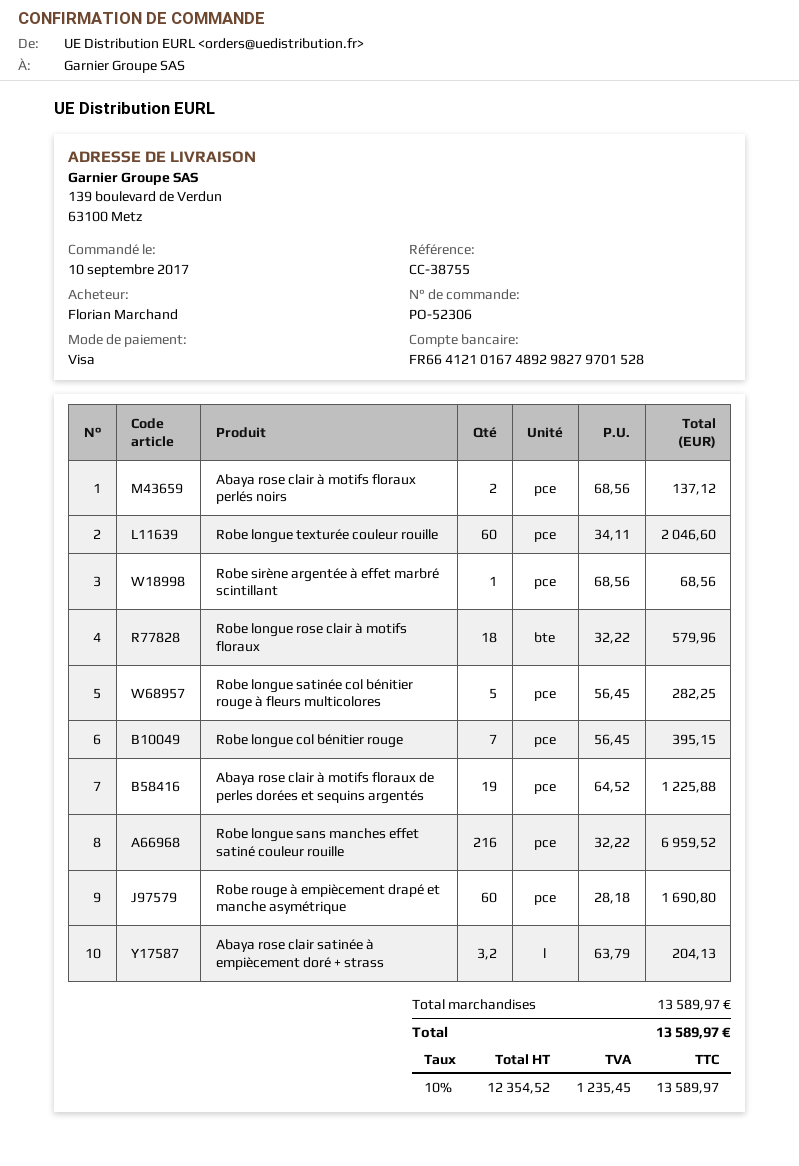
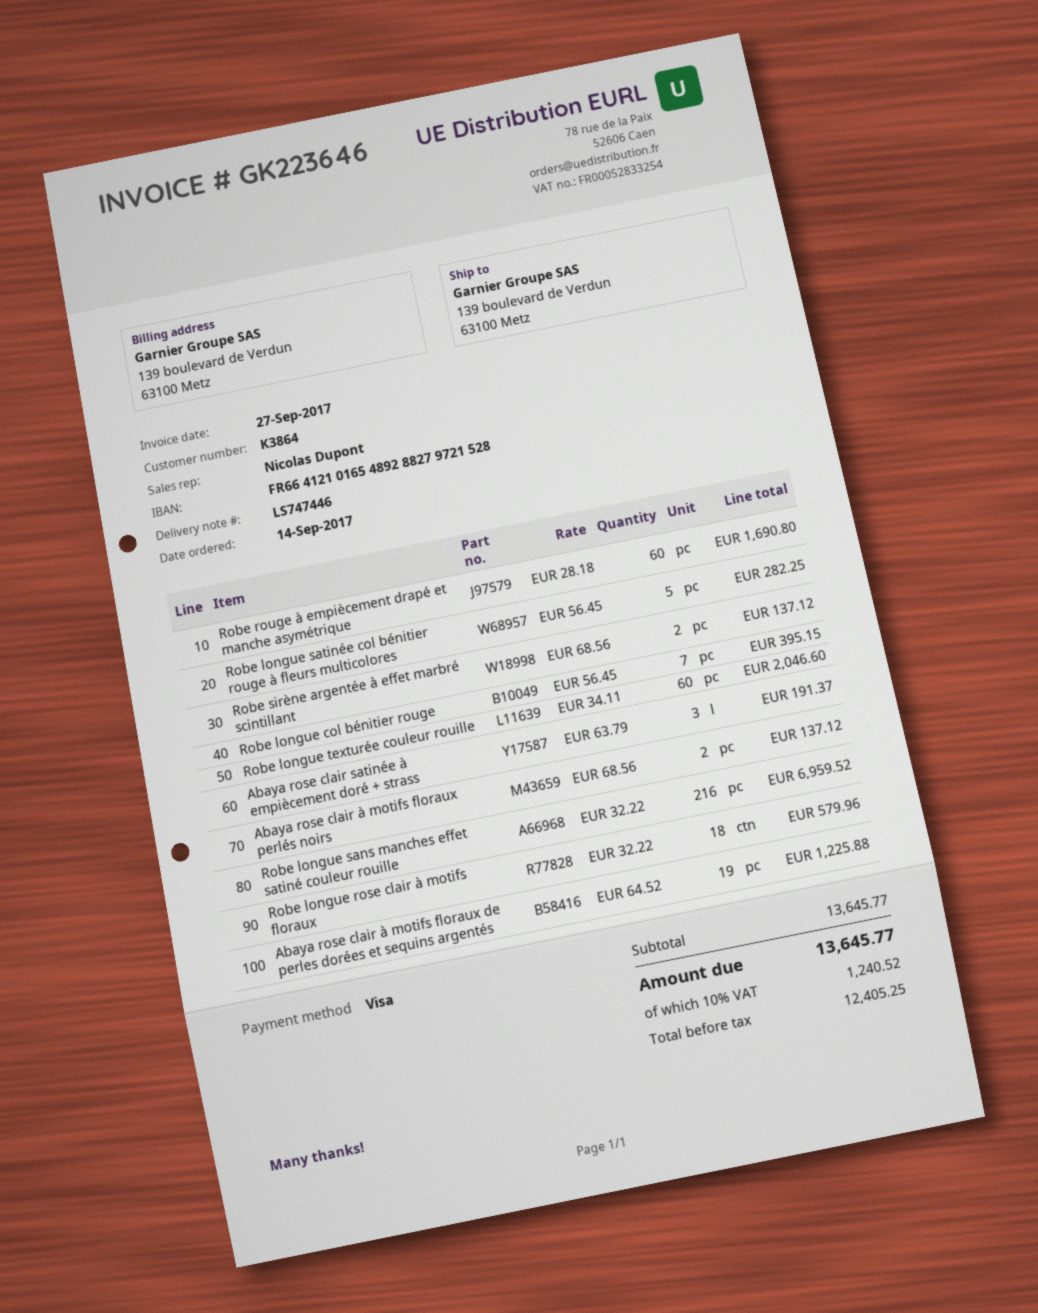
order date: 2017-09-10 -> 2017-09-14
bank account: FR6641210167489298279701528 -> FR6641210165489288279721528
Robe sirène argentée à effet marbré scintillant: 1 x 68.56 = 68.56 -> 2 x 68.56 = 137.12
Abaya rose clair satinée à empiècement doré + strass: 3.2 x 63.79 = 204.13 -> 3 x 63.79 = 191.37
subtotal: 13589.97 -> 13645.77
net: 12354.52 -> 12405.25
tax: 10% = 1235.45 -> 10% = 1240.52
total: 13589.97 -> 13645.77

